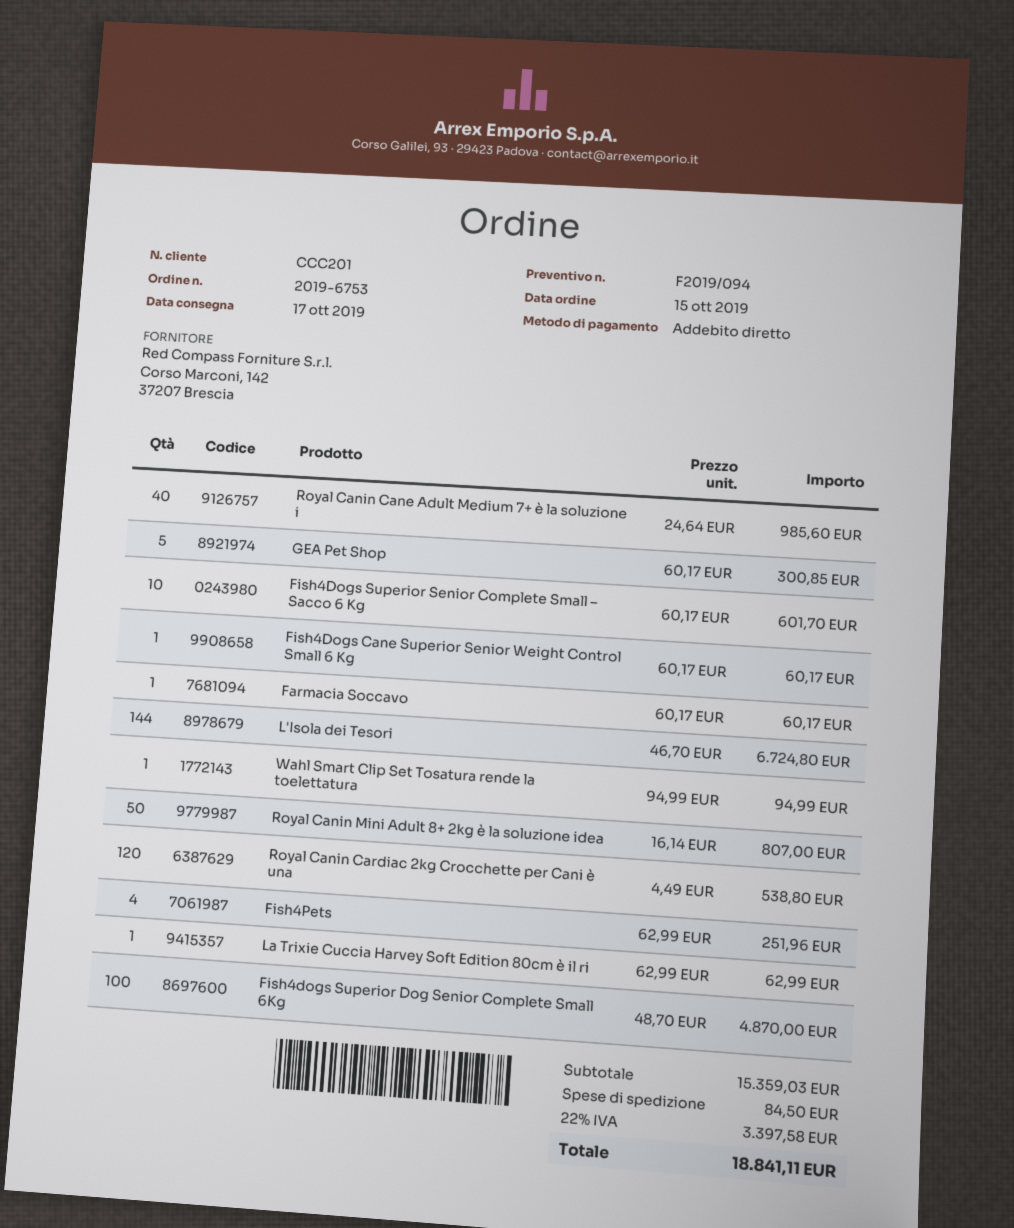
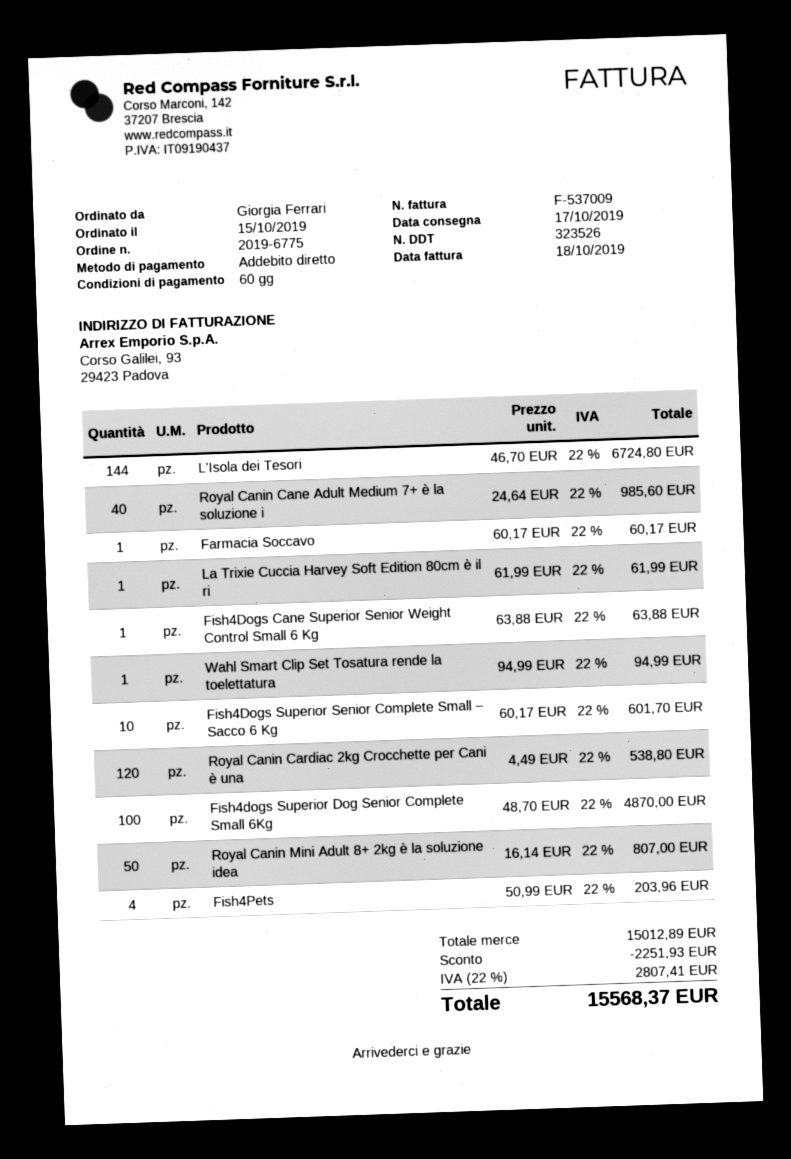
order number: 2019-6753 -> 2019-6775
GEA Pet Shop: 5 x 60.17 = 300.85 -> none
Fish4Dogs Cane Superior Senior Weight Control Small 6 Kg: 1 x 60.17 = 60.17 -> 1 x 63.88 = 63.88
Fish4Pets: 4 x 62.99 = 251.96 -> 4 x 50.99 = 203.96
La Trixie Cuccia Harvey Soft Edition 80cm è il ri: 1 x 62.99 = 62.99 -> 1 x 61.99 = 61.99
subtotal: 15359.03 -> 15012.89
discount: none -> 2251.93
shipping: 84.50 -> none
tax: 22% = 3397.58 -> 22% = 2807.41
total: 18841.11 -> 15568.37

